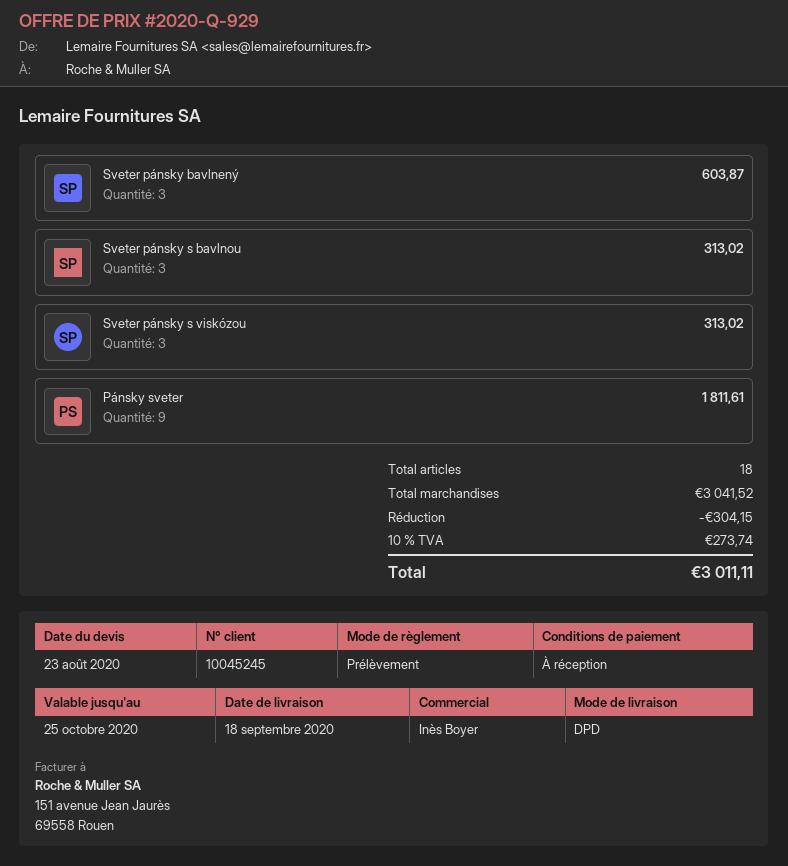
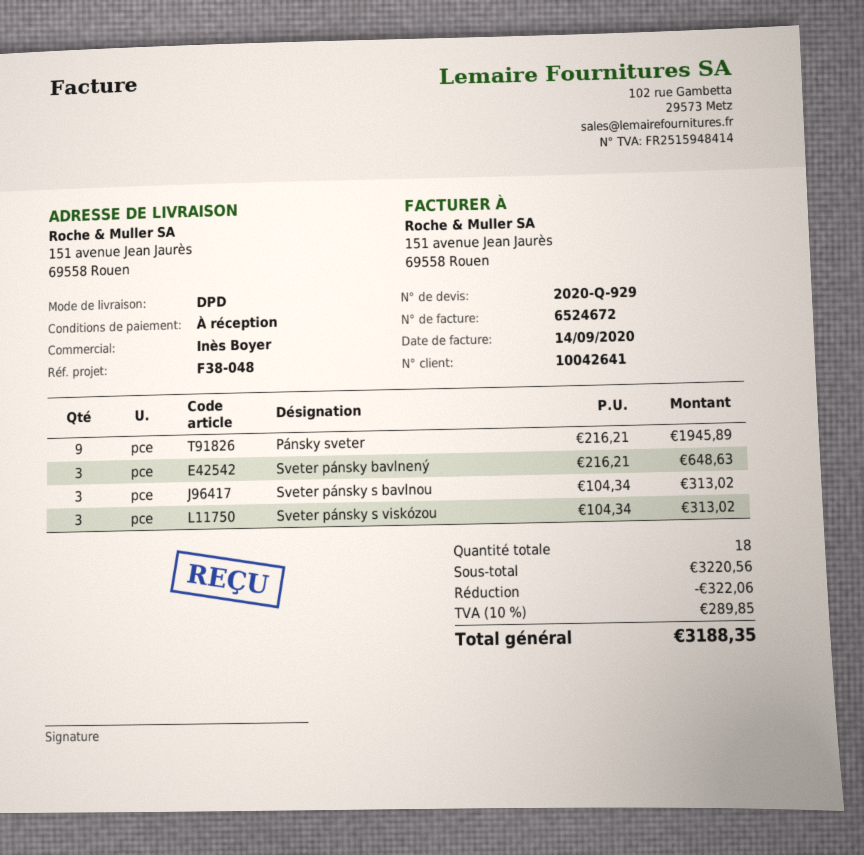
customer number: 10045245 -> 10042641
Sveter pánsky bavlnený: 3 for 603.87 -> 3 for 648.63
Pánsky sveter: 9 for 1811.61 -> 9 for 1945.89
subtotal: 3041.52 -> 3220.56
discount: 304.15 -> 322.06
tax: 10% = 273.74 -> 10% = 289.85
total: 3011.11 -> 3188.35

